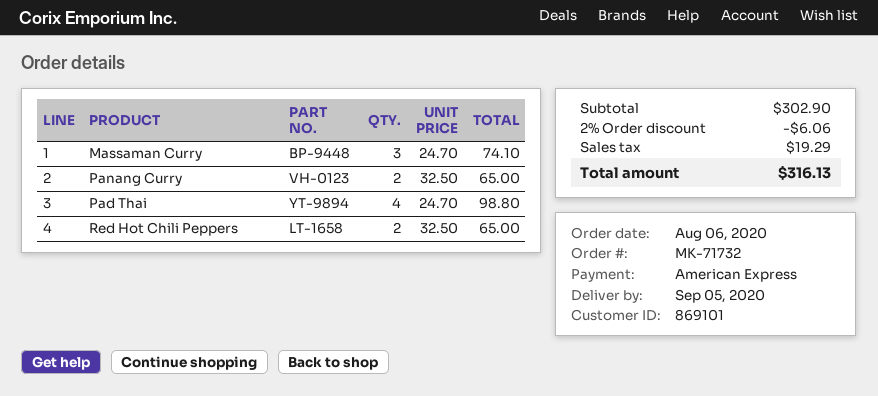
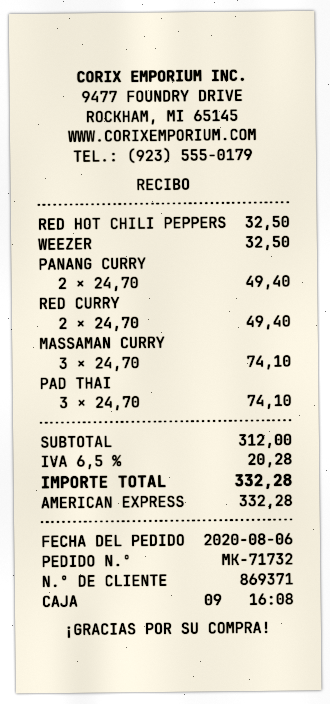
customer number: 869101 -> 869371
Panang Curry: 2 x 32.50 = 65.00 -> 2 x 24.70 = 49.40
Pad Thai: 4 x 24.70 = 98.80 -> 3 x 24.70 = 74.10
Red Hot Chili Peppers: 2 x 32.50 = 65.00 -> 1 x 32.50 = 32.50
WEEZER: none -> 1 x 32.50 = 32.50
RED CURRY: none -> 2 x 24.70 = 49.40
subtotal: 302.90 -> 312.00
discount: 2% = 6.06 -> none
tax: 19.29 -> 20.28
total: 316.13 -> 332.28

